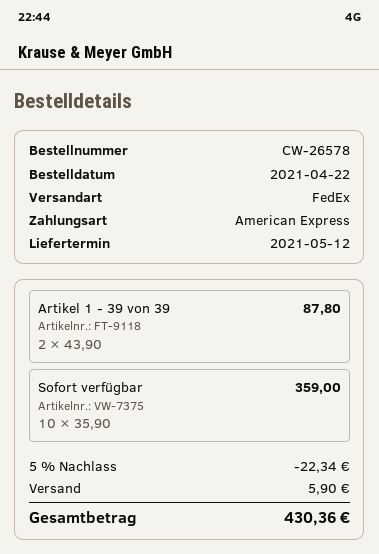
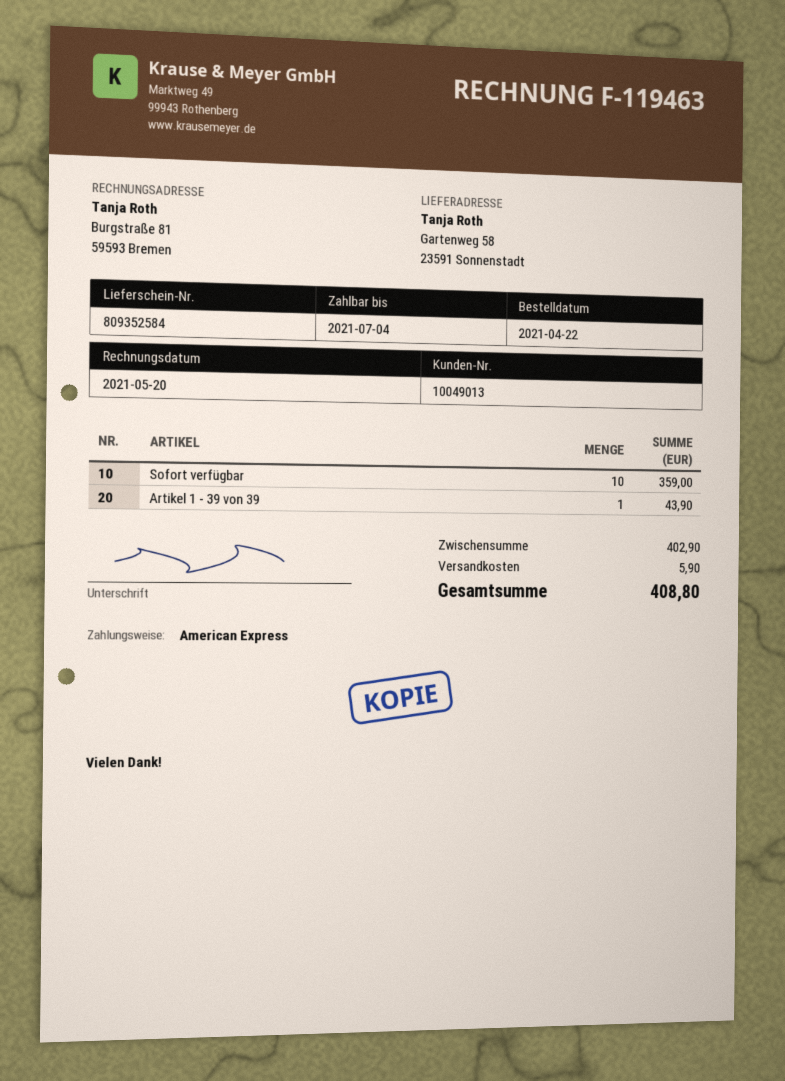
Artikel 1 - 39 von 39: 2 for 87.80 -> 1 for 43.90
discount: 5% = 22.34 -> none
total: 430.36 -> 408.80

